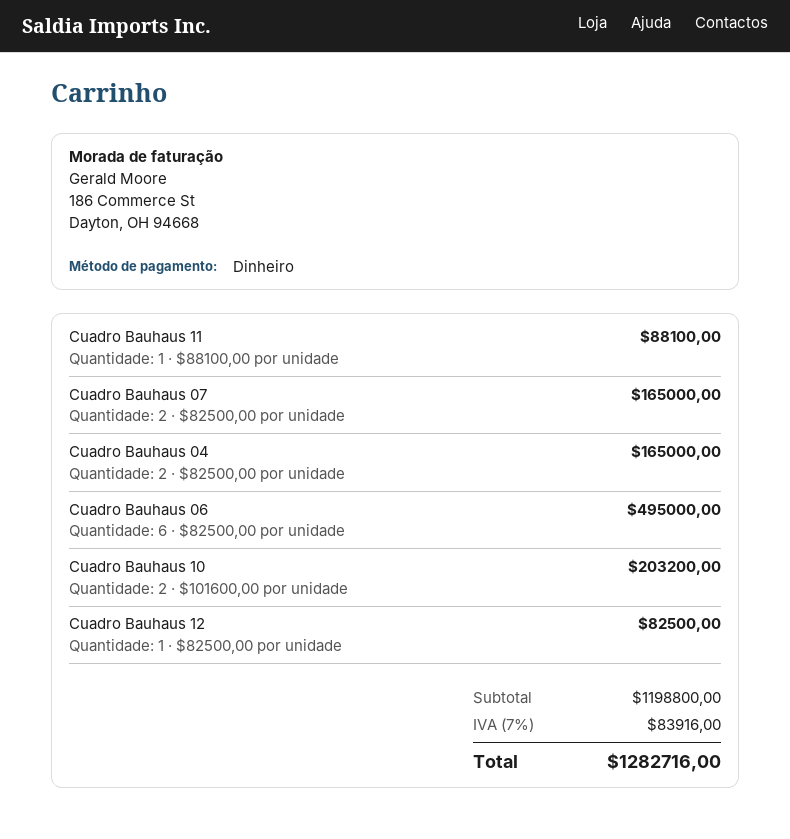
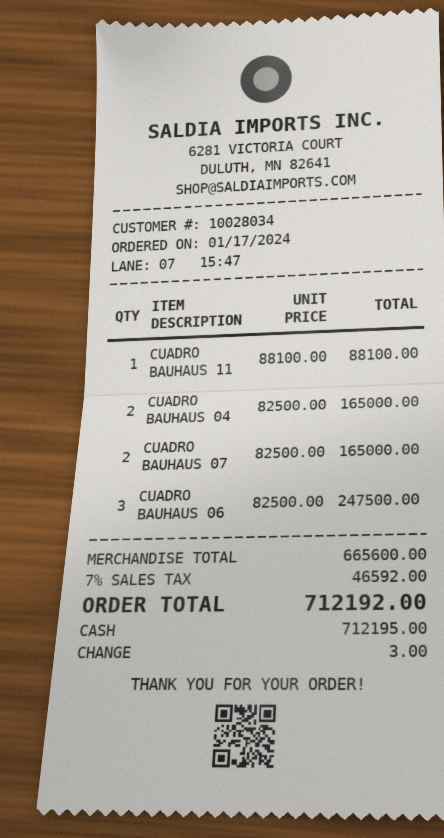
Cuadro Bauhaus 06: 6 x 82500.00 = 495000.00 -> 3 x 82500.00 = 247500.00
Cuadro Bauhaus 10: 2 x 101600.00 = 203200.00 -> none
Cuadro Bauhaus 12: 1 x 82500.00 = 82500.00 -> none
subtotal: 1198800.00 -> 665600.00
tax: 7% = 83916.00 -> 7% = 46592.00
total: 1282716.00 -> 712192.00

